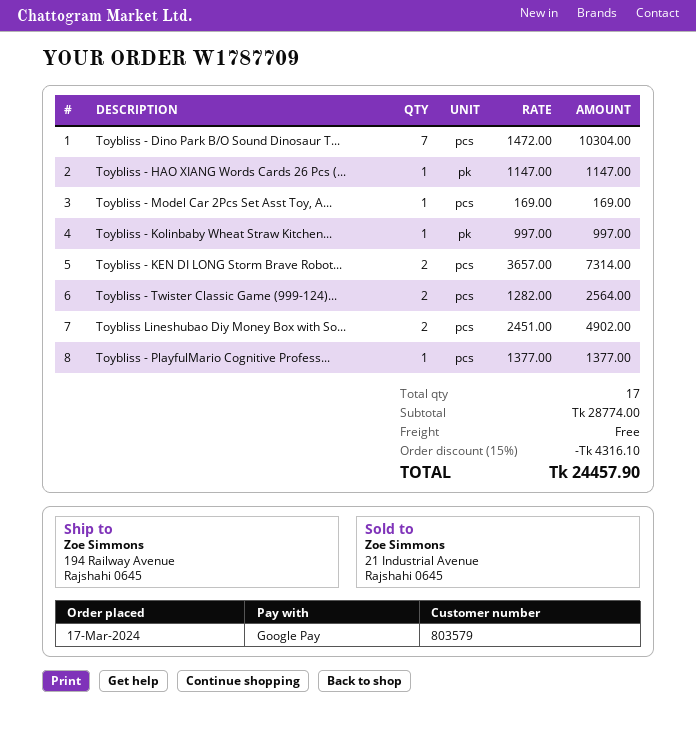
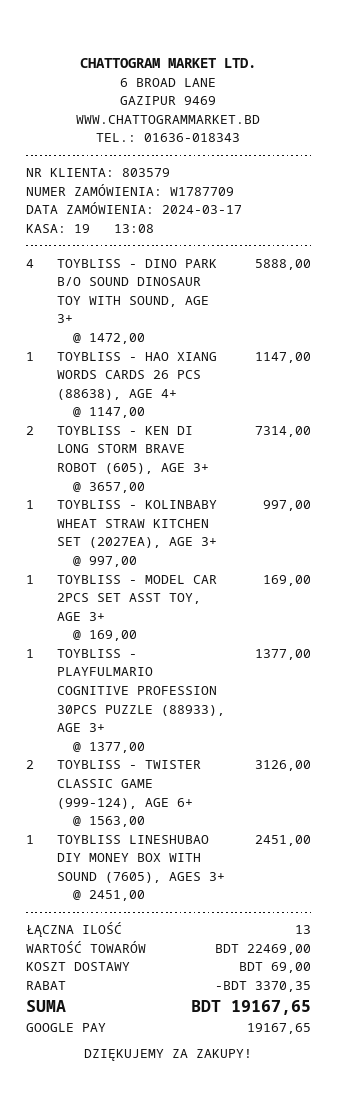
Toybliss - Dino Park B/O Sound Dinosaur T...: 7 x 1472.00 = 10304.00 -> 4 x 1472.00 = 5888.00
Toybliss - Twister Classic Game (999-124)...: 2 x 1282.00 = 2564.00 -> 2 x 1563.00 = 3126.00
Toybliss Lineshubao Diy Money Box with So...: 2 x 2451.00 = 4902.00 -> 1 x 2451.00 = 2451.00
total quantity: 17 -> 13
subtotal: 28774.00 -> 22469.00
discount: 4316.10 -> 3370.35
shipping: 0.00 -> 69.00
total: 24457.90 -> 19167.65

